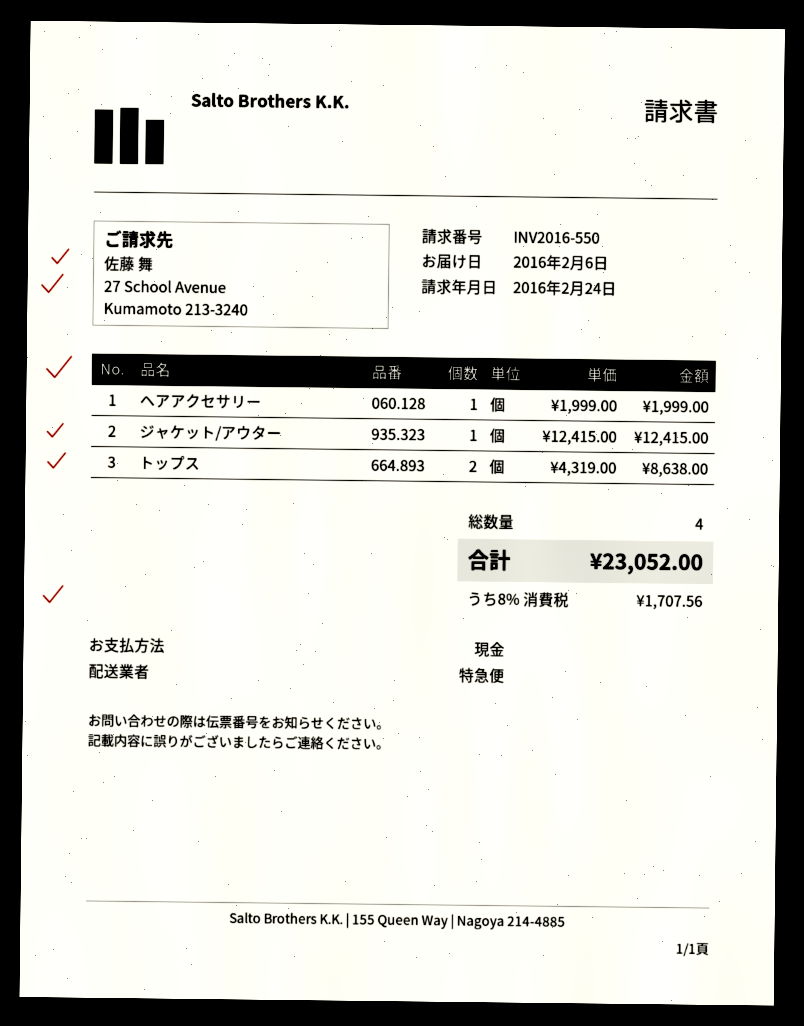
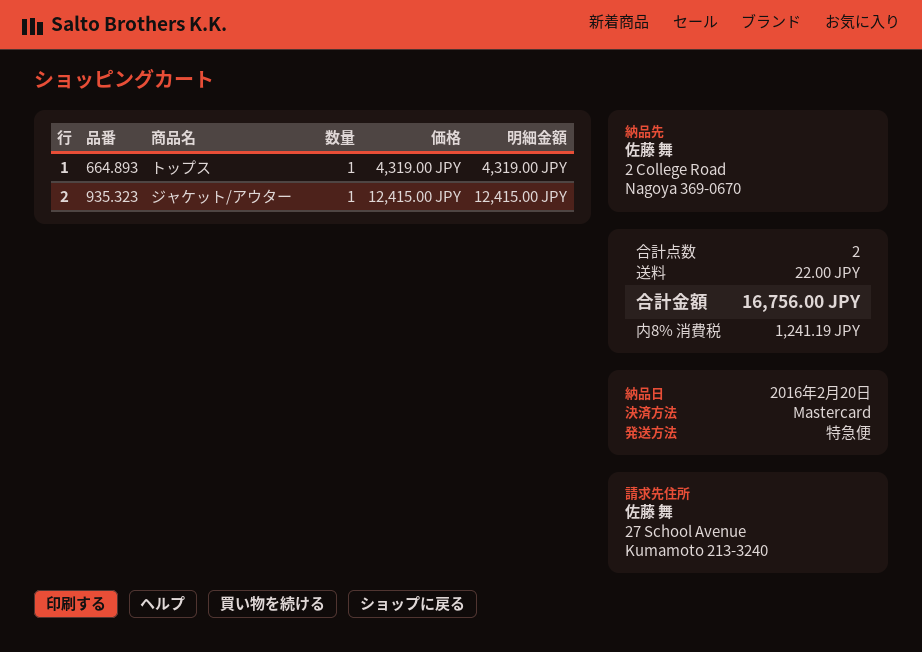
delivery date: 2016-02-06 -> 2016-02-20
payment method: cash -> Mastercard
ヘアアクセサリー: 1 x 1999.00 = 1999.00 -> none
トップス: 2 x 4319.00 = 8638.00 -> 1 x 4319.00 = 4319.00
total quantity: 4 -> 2
shipping: none -> 22.00
tax: 8% = 1707.56 -> 8% = 1241.19
total: 23052.00 -> 16756.00

